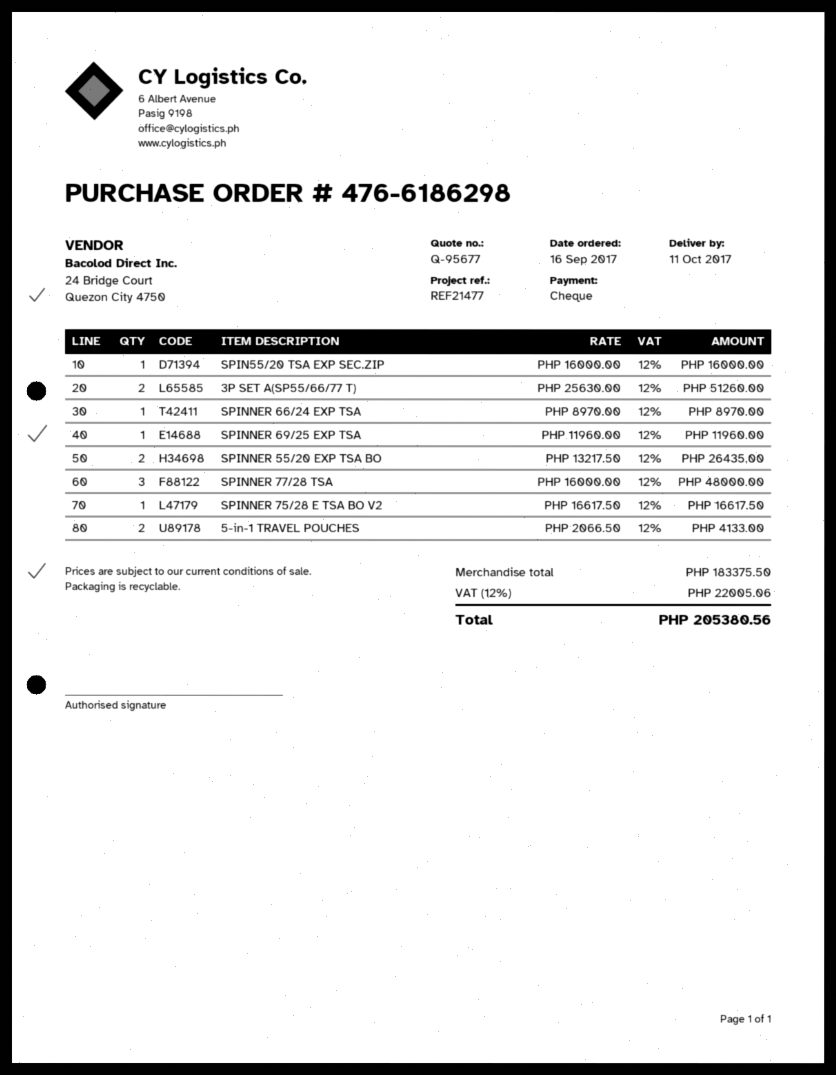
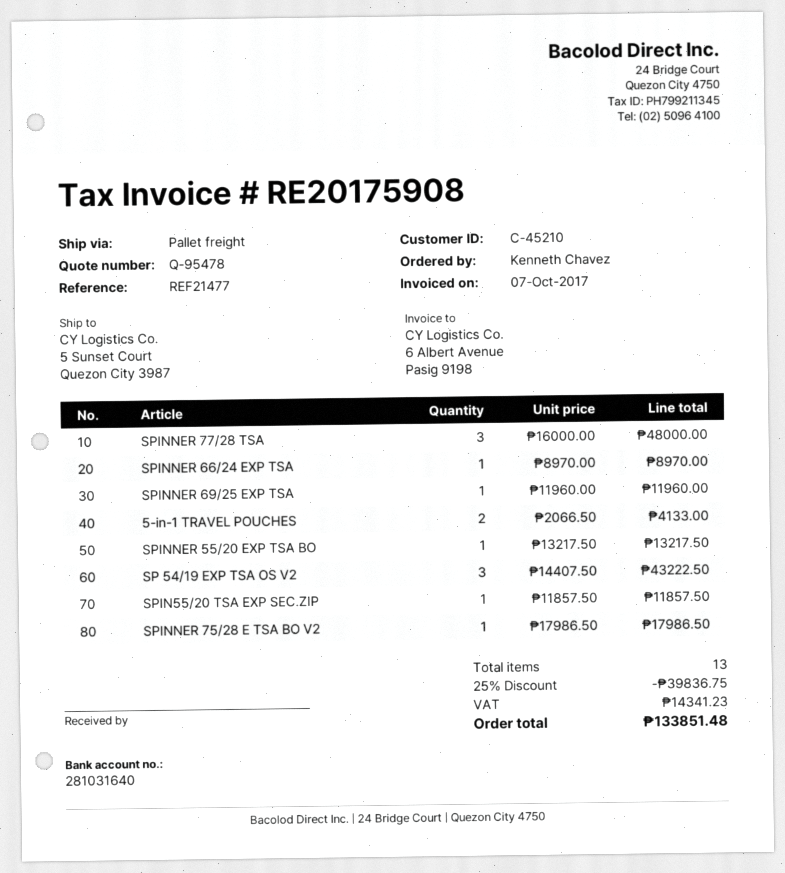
quote number: Q-95677 -> Q-95478
SPIN55/20 TSA EXP SEC.ZIP: 1 x 16000.00 = 16000.00 -> 1 x 11857.50 = 11857.50
3P SET A(SP55/66/77 T): 2 x 25630.00 = 51260.00 -> none
SPINNER 55/20 EXP TSA BO: 2 x 13217.50 = 26435.00 -> 1 x 13217.50 = 13217.50
SPINNER 75/28 E TSA BO V2: 1 x 16617.50 = 16617.50 -> 1 x 17986.50 = 17986.50
SP 54/19 EXP TSA OS V2: none -> 3 x 14407.50 = 43222.50
discount: none -> 25% = 39836.75
tax: 22005.06 -> 14341.23
total: 205380.56 -> 133851.48

